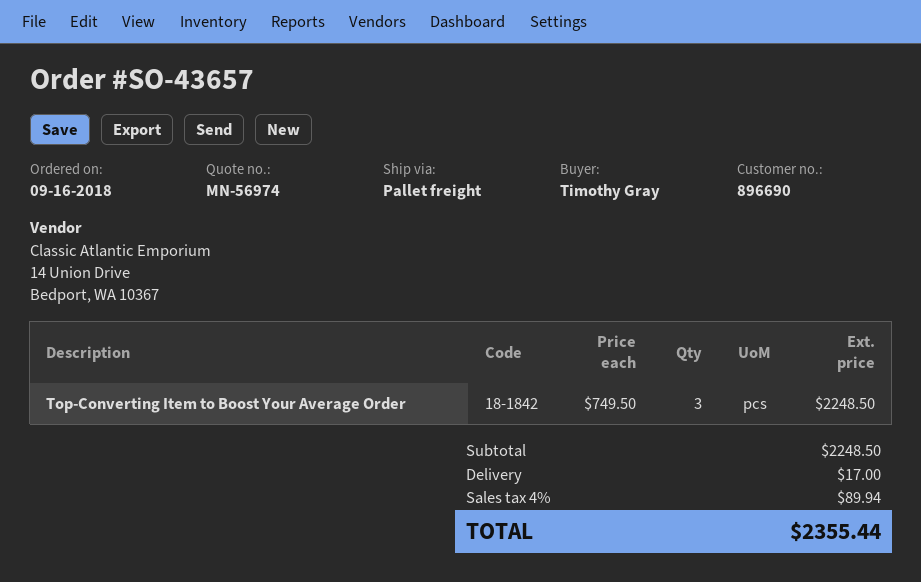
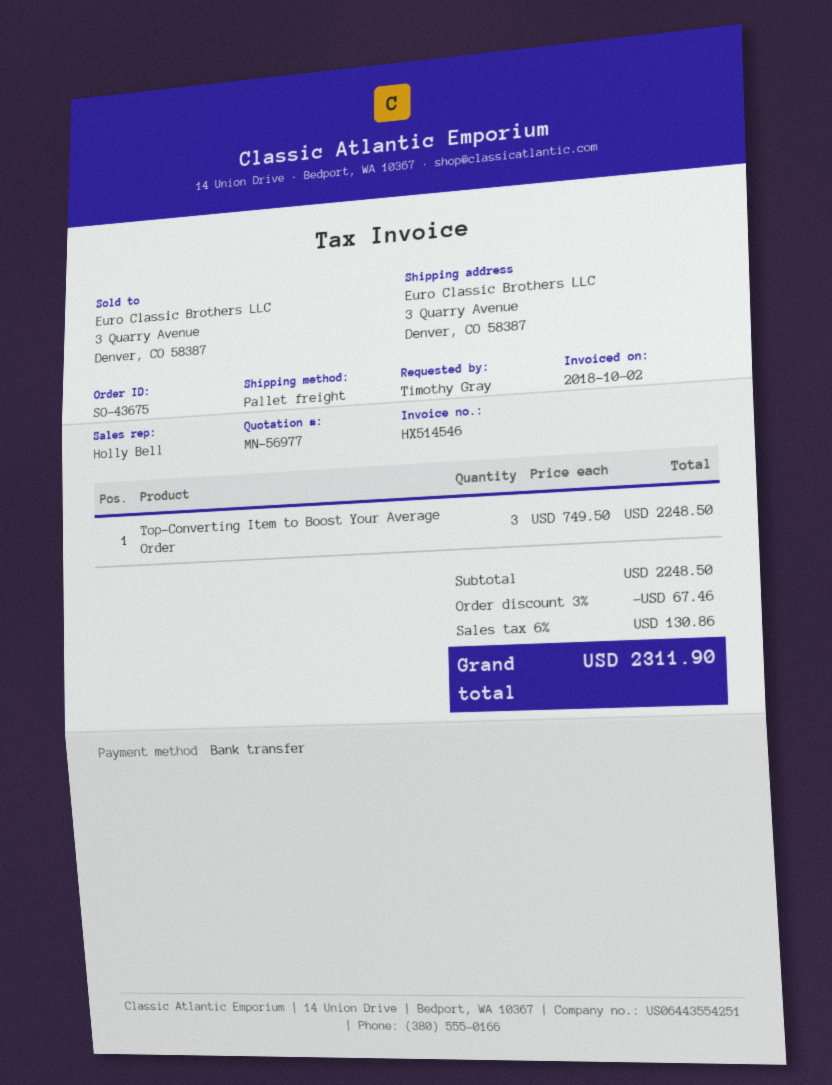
quote number: MN-56974 -> MN-56977
order number: SO-43657 -> SO-43675
discount: none -> 3% = 67.46
shipping: 17.00 -> none
tax: 4% = 89.94 -> 6% = 130.86
total: 2355.44 -> 2311.90

